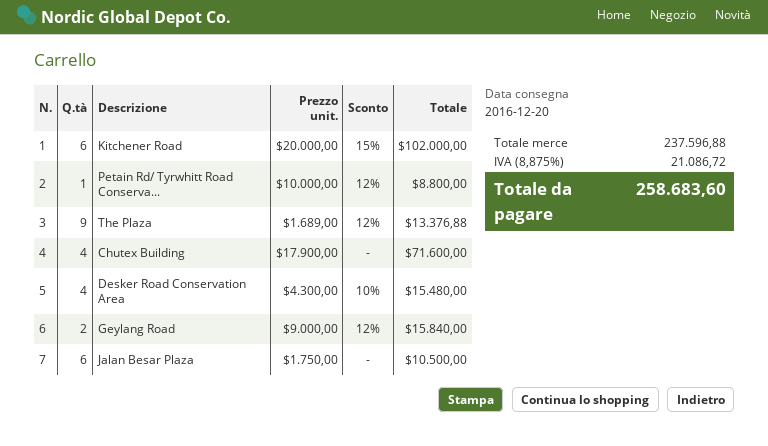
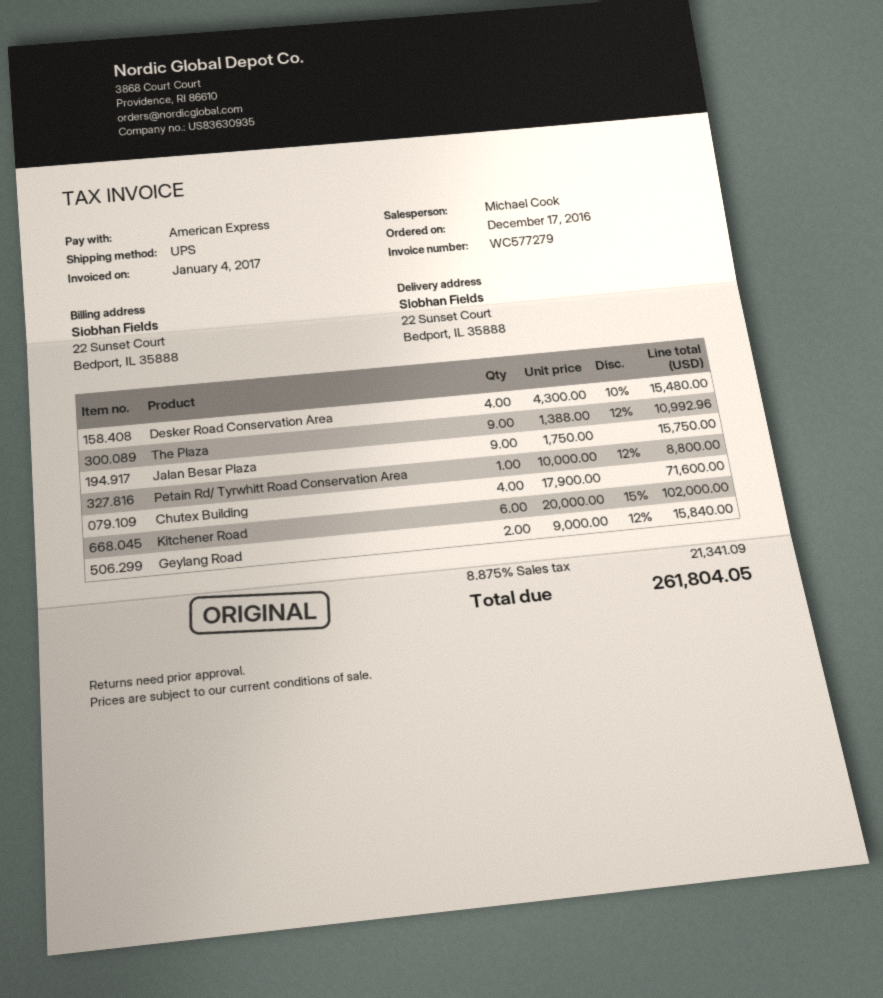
The Plaza: 9 x 1689.00 - 12% = 13376.88 -> 9 x 1388.00 - 12% = 10992.96
Jalan Besar Plaza: 6 x 1750.00 = 10500.00 -> 9 x 1750.00 = 15750.00
tax: 8.875% = 21086.72 -> 8.875% = 21341.09
total: 258683.60 -> 261804.05

